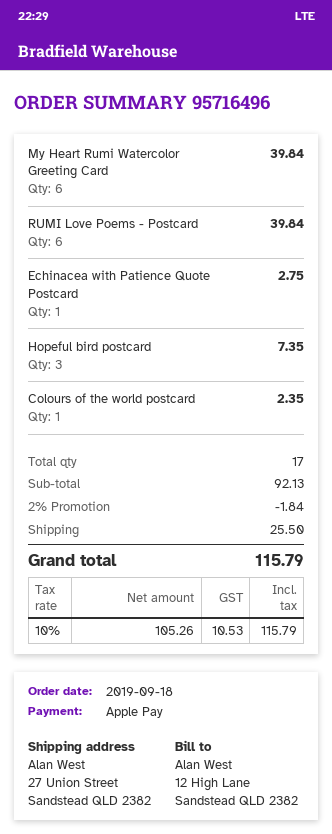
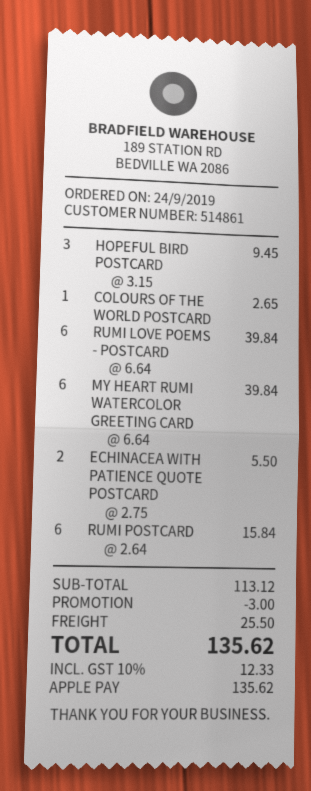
order date: 2019-09-18 -> 2019-09-24
Echinacea with Patience Quote Postcard: 1 for 2.75 -> 2 for 5.50
Hopeful bird postcard: 3 for 7.35 -> 3 for 9.45
Colours of the world postcard: 1 for 2.35 -> 1 for 2.65
RUMI POSTCARD: none -> 6 for 15.84
subtotal: 92.13 -> 113.12
discount: 1.84 -> 3.00
tax: 10% = 10.53 -> 10% = 12.33
total: 115.79 -> 135.62

